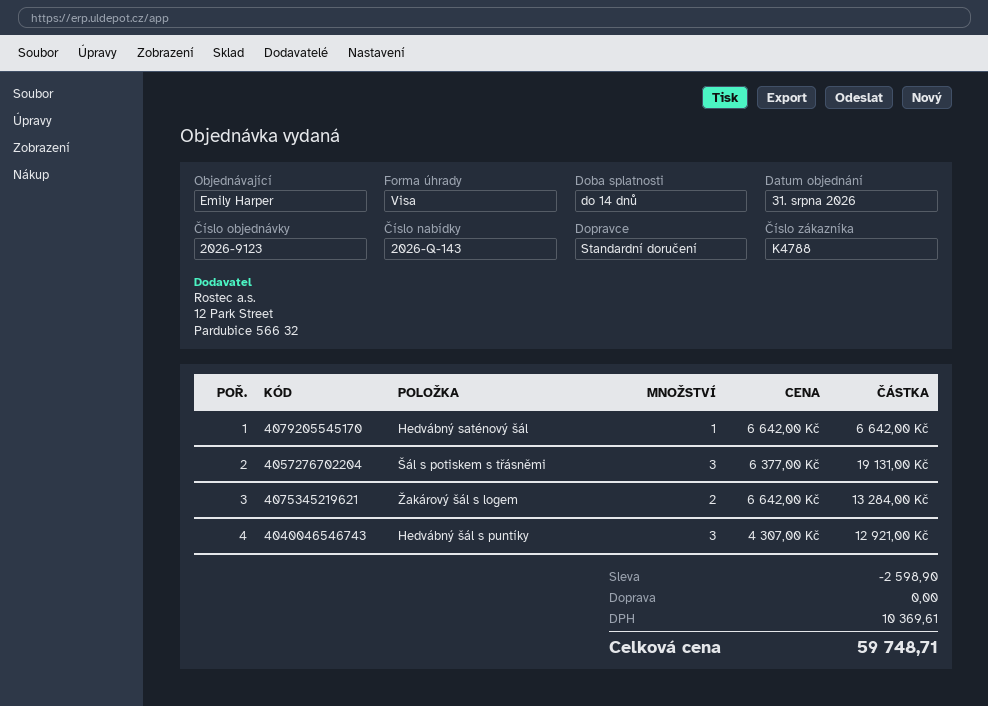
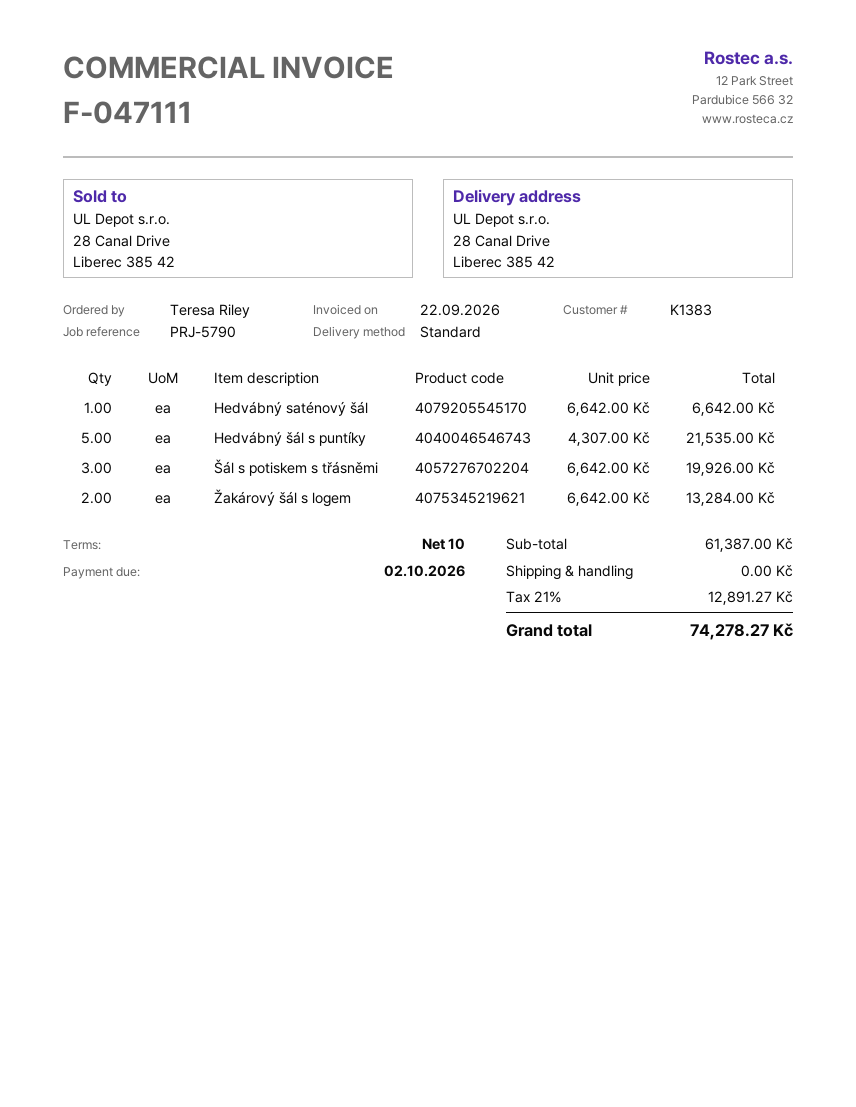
payment terms: 14 days -> 10 days
customer number: K4788 -> K1383
ordered by: Emily Harper -> Teresa Riley
Šál s potiskem s třásněmi: 3 x 6377.00 = 19131.00 -> 3 x 6642.00 = 19926.00
Hedvábný šál s puntíky: 3 x 4307.00 = 12921.00 -> 5 x 4307.00 = 21535.00
discount: 2598.90 -> none
tax: 10369.61 -> 12891.27
total: 59748.71 -> 74278.27

